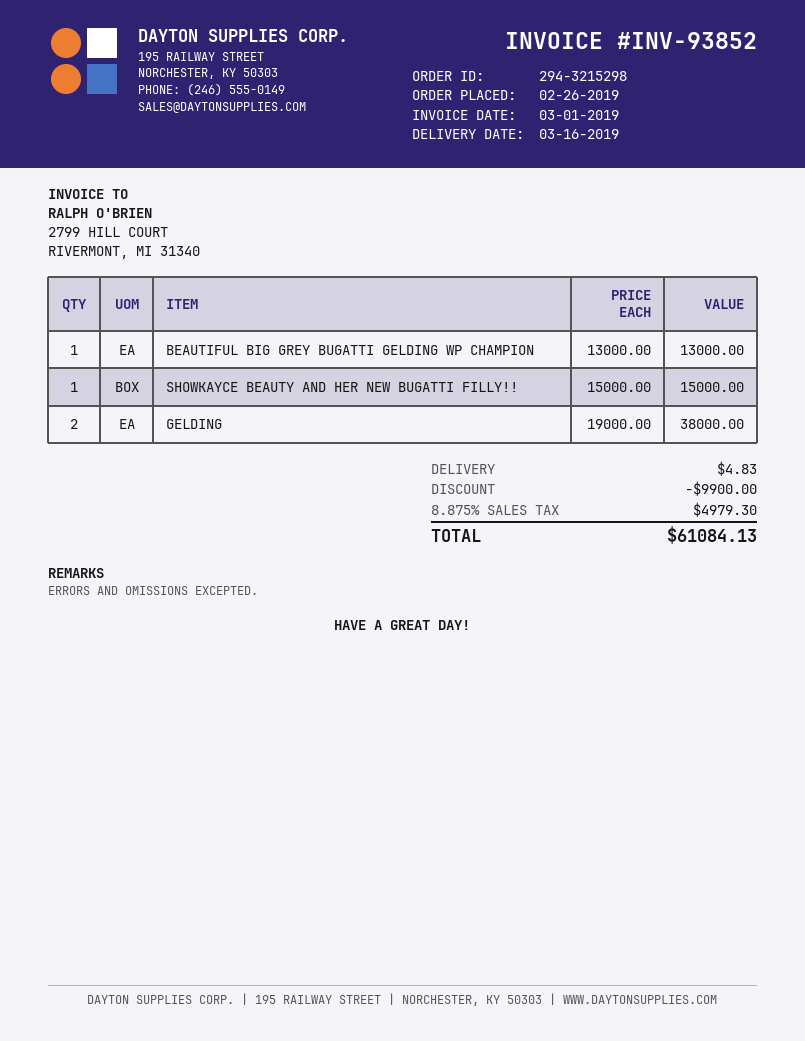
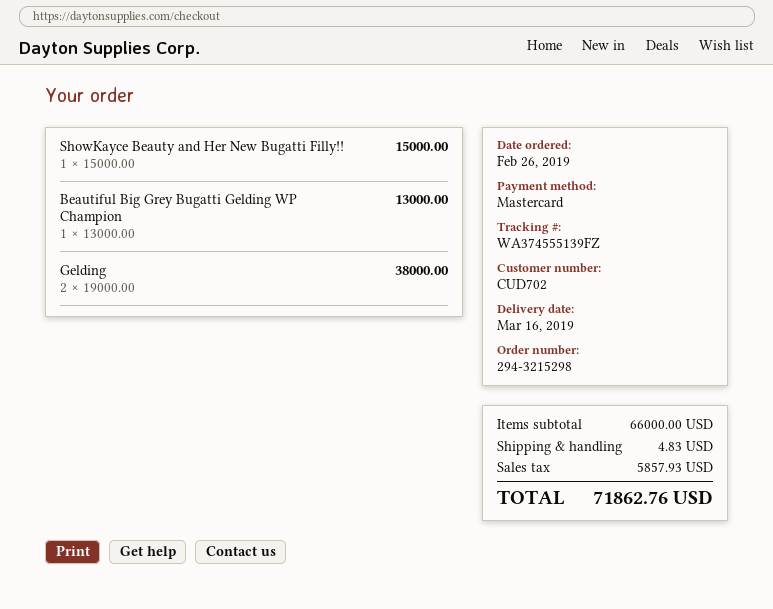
discount: 9900.00 -> none
tax: 4979.30 -> 5857.93
total: 61084.13 -> 71862.76

